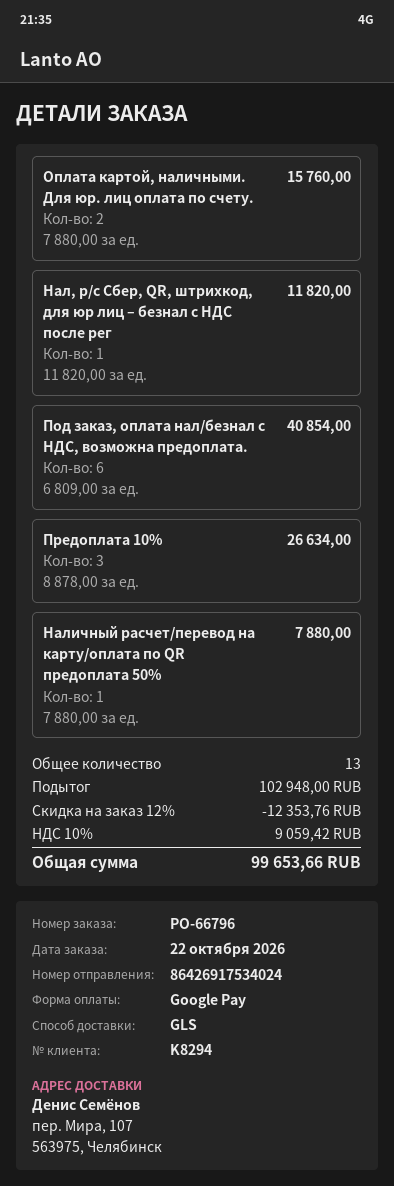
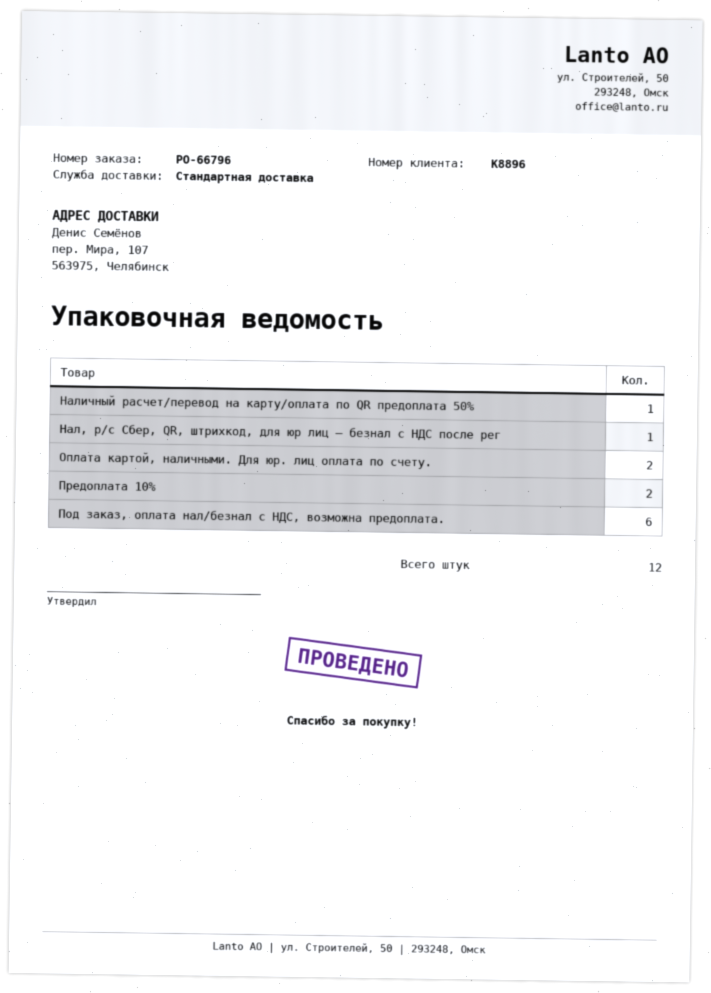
customer number: K8294 -> K8896
shipping method: GLS -> standard
Предоплата 10%: 3 -> 2
total quantity: 13 -> 12

